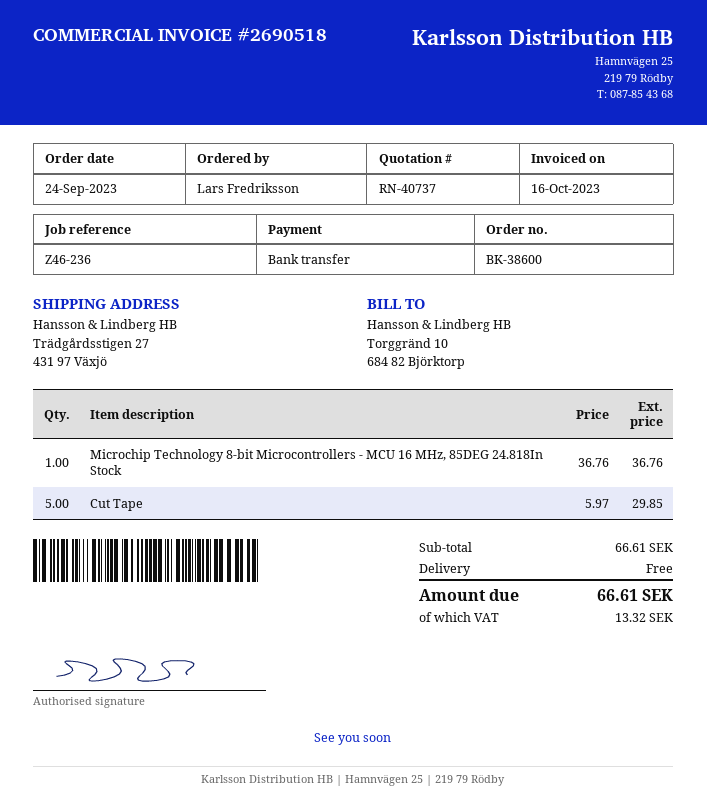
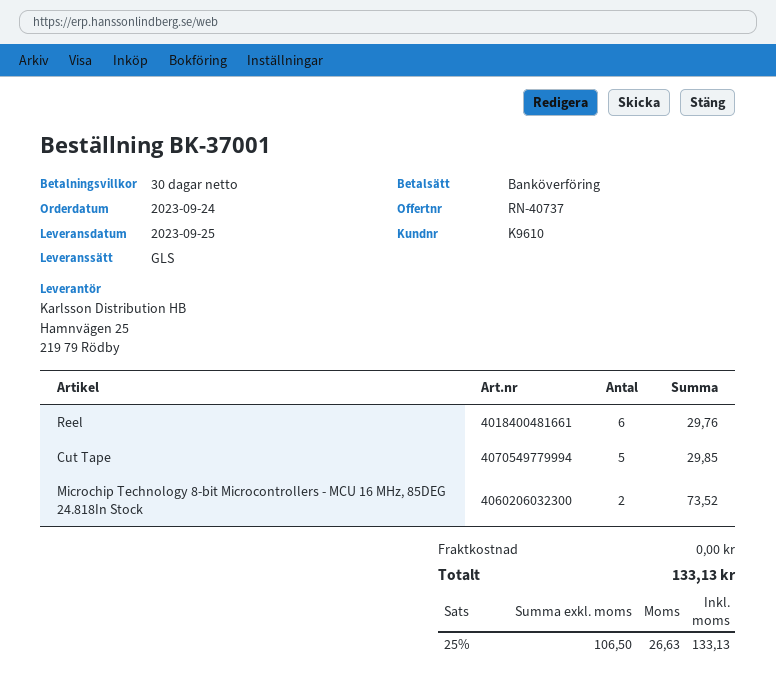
order number: BK-38600 -> BK-37001
Microchip Technology 8-bit Microcontrollers - MCU 16 MHz, 85DEG 24.818In Stock: 1 for 36.76 -> 2 for 73.52
Reel: none -> 6 for 29.76
tax: 13.32 -> 26.63
total: 66.61 -> 133.13

